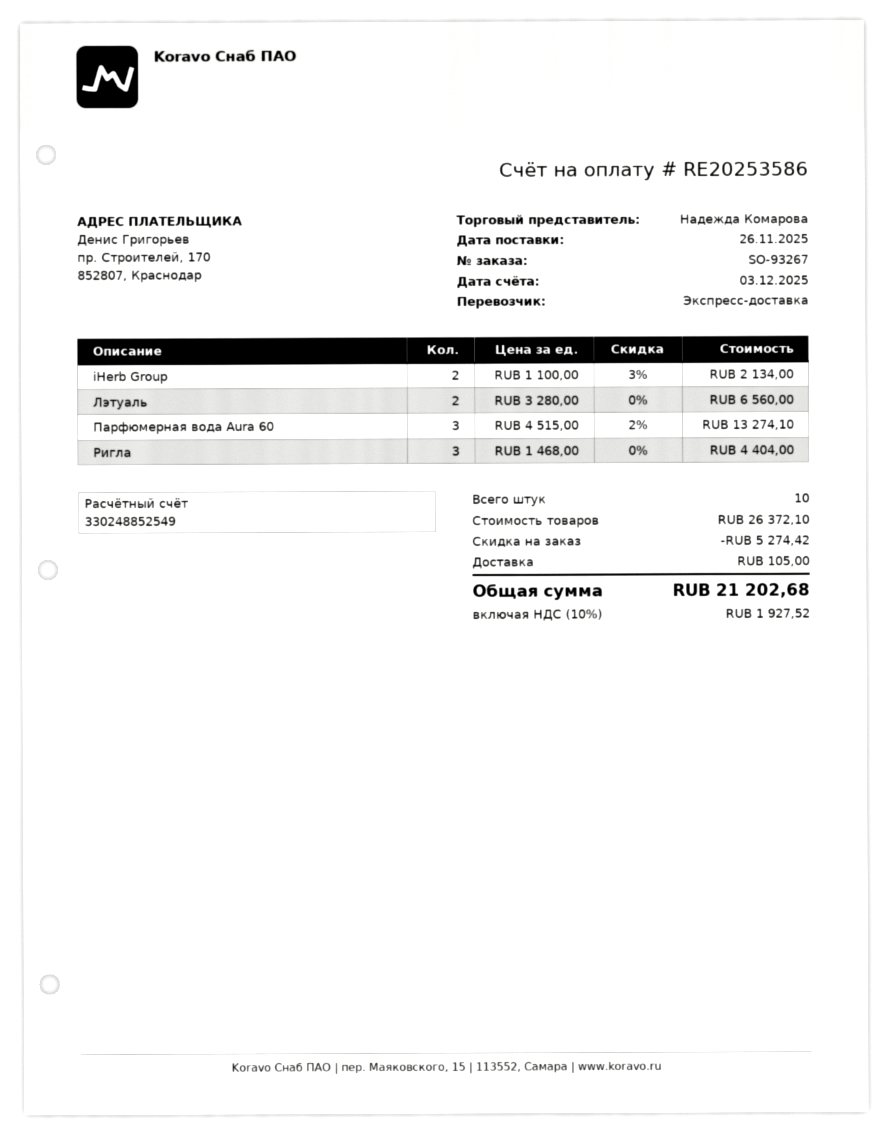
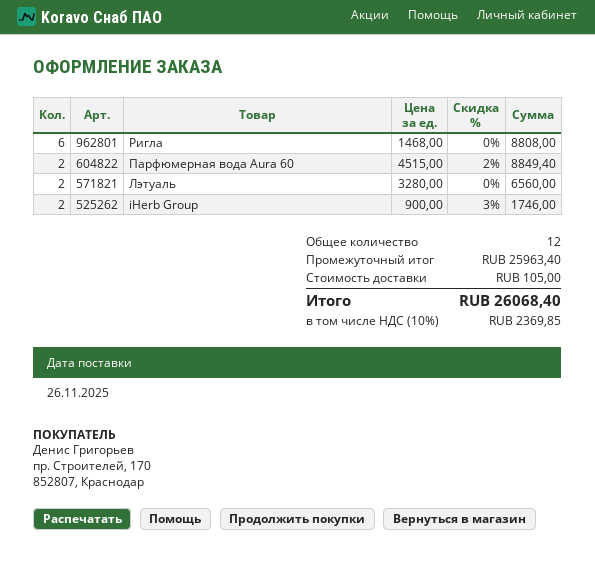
iHerb Group: 2 x 1100.00 - 3% = 2134.00 -> 2 x 900.00 - 3% = 1746.00
Парфюмерная вода Aura 60: 3 x 4515.00 - 2% = 13274.10 -> 2 x 4515.00 - 2% = 8849.40
Ригла: 3 x 1468.00 = 4404.00 -> 6 x 1468.00 = 8808.00
total quantity: 10 -> 12
subtotal: 26372.10 -> 25963.40
discount: 5274.42 -> none
tax: 10% = 1927.52 -> 10% = 2369.85
total: 21202.68 -> 26068.40

